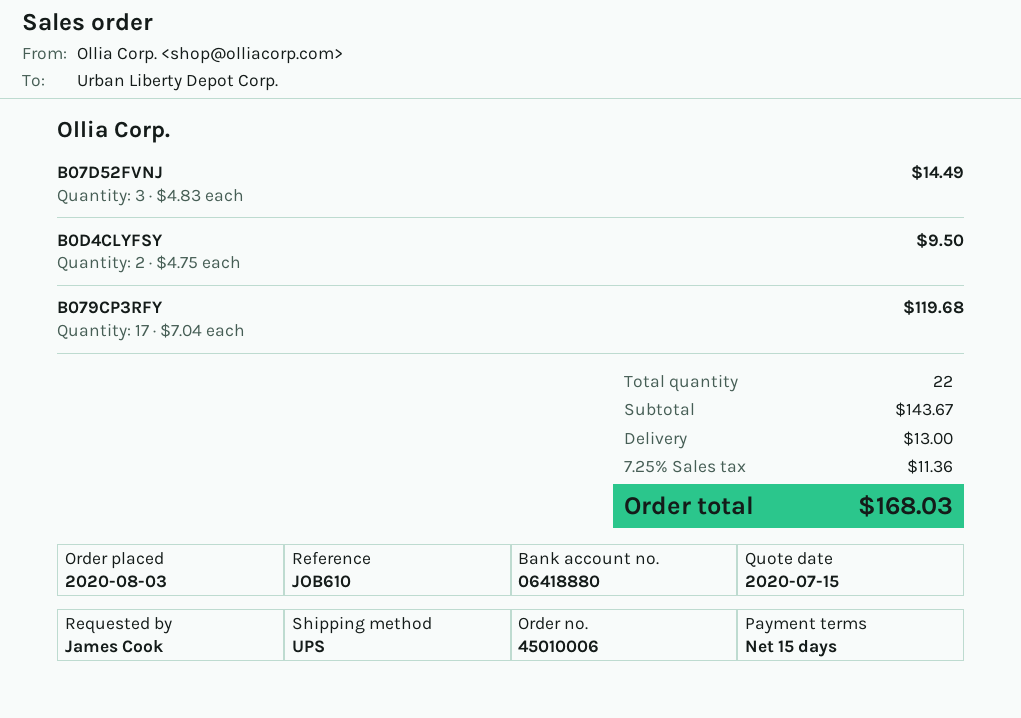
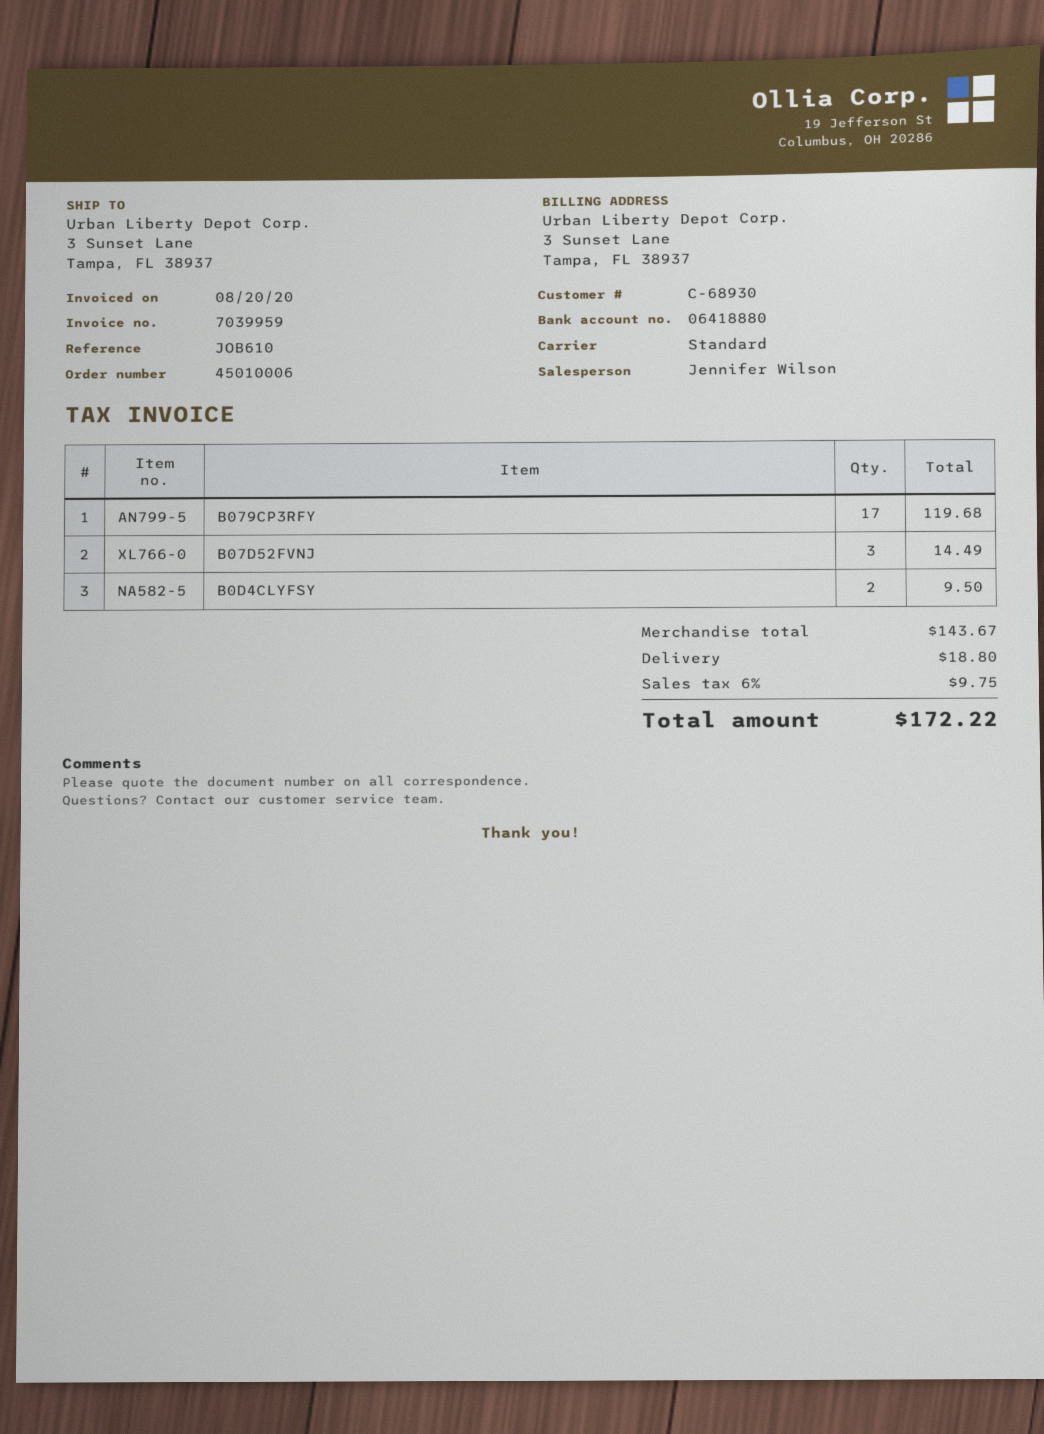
shipping method: UPS -> standard
shipping: 13.00 -> 18.80
tax: 7.25% = 11.36 -> 6% = 9.75
total: 168.03 -> 172.22

